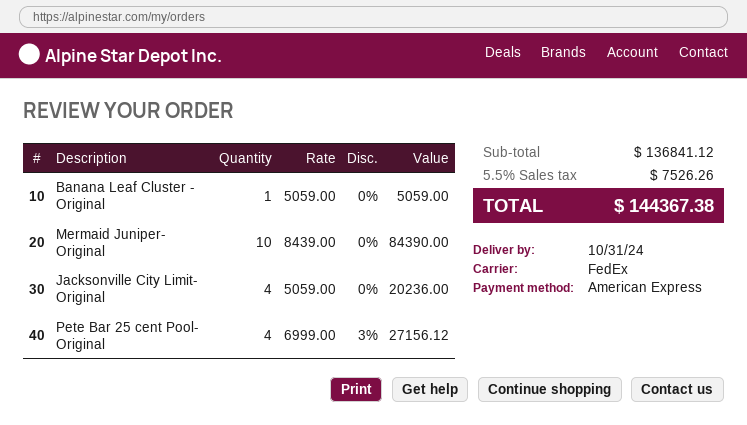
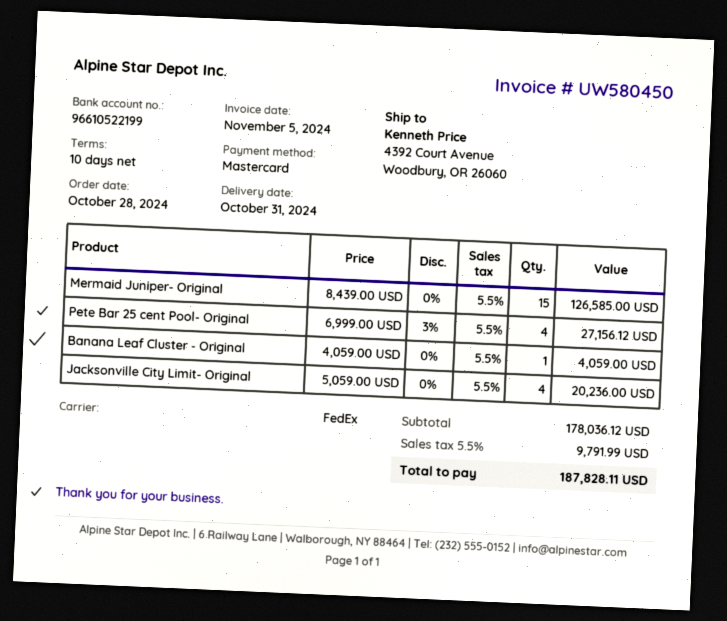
payment method: American Express -> Mastercard
Banana Leaf Cluster - Original: 1 x 5059.00 = 5059.00 -> 1 x 4059.00 = 4059.00
Mermaid Juniper- Original: 10 x 8439.00 = 84390.00 -> 15 x 8439.00 = 126585.00
subtotal: 136841.12 -> 178036.12
tax: 5.5% = 7526.26 -> 5.5% = 9791.99
total: 144367.38 -> 187828.11

